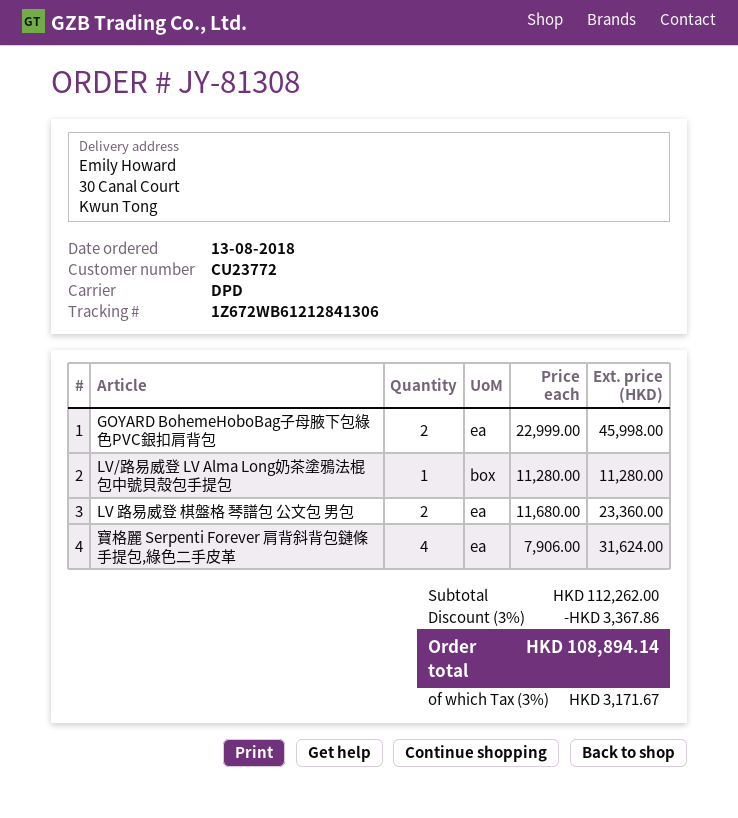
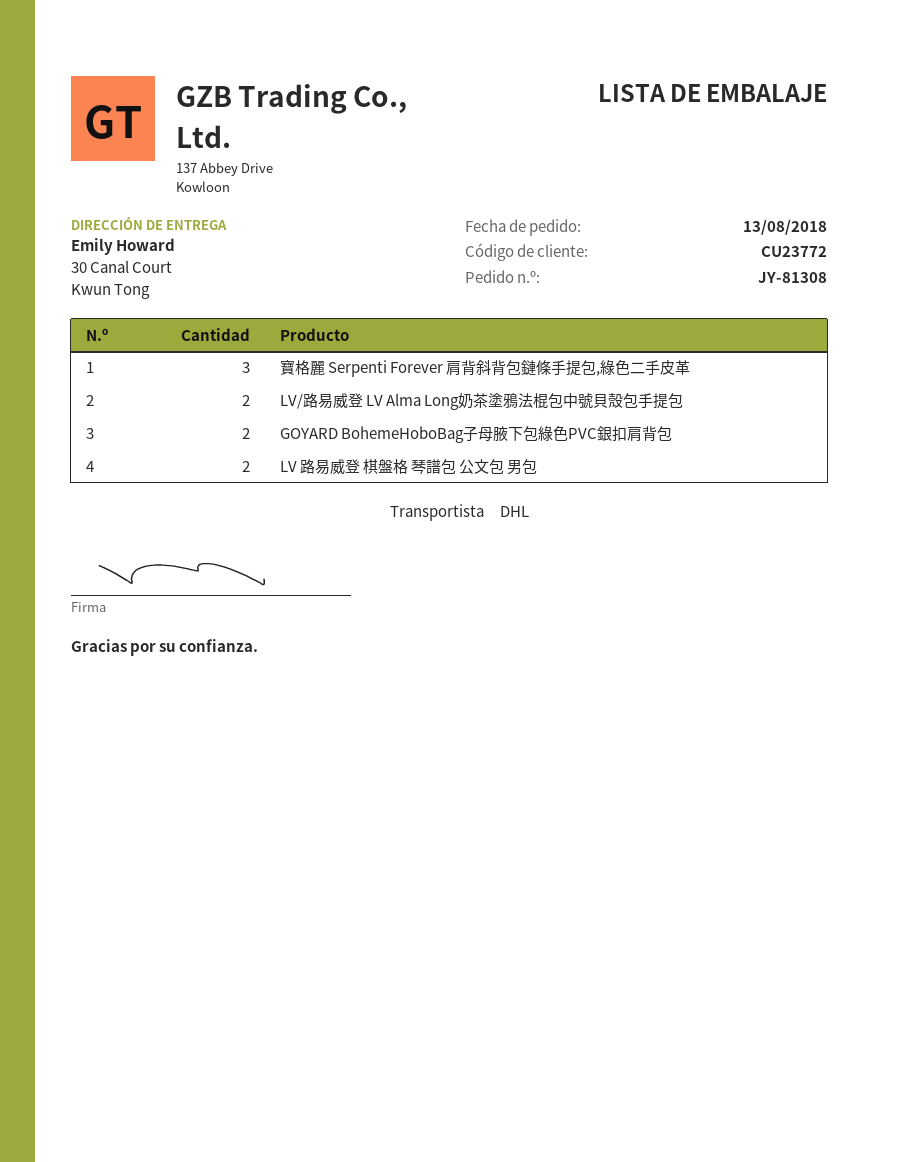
shipping method: DPD -> DHL
LV/路易威登 LV Alma Long奶茶塗鴉法棍包中號貝殼包手提包: 1 -> 2
寶格麗 Serpenti Forever 肩背斜背包鏈條手提包,綠色二手皮革: 4 -> 3

